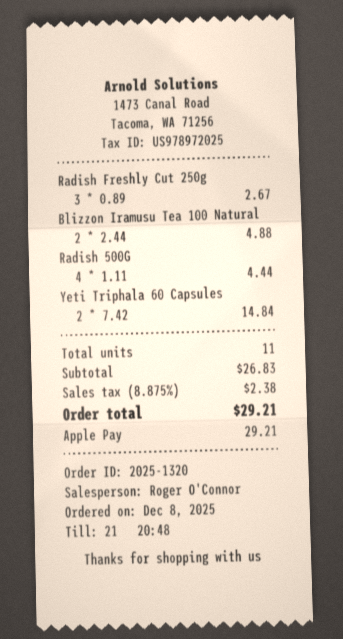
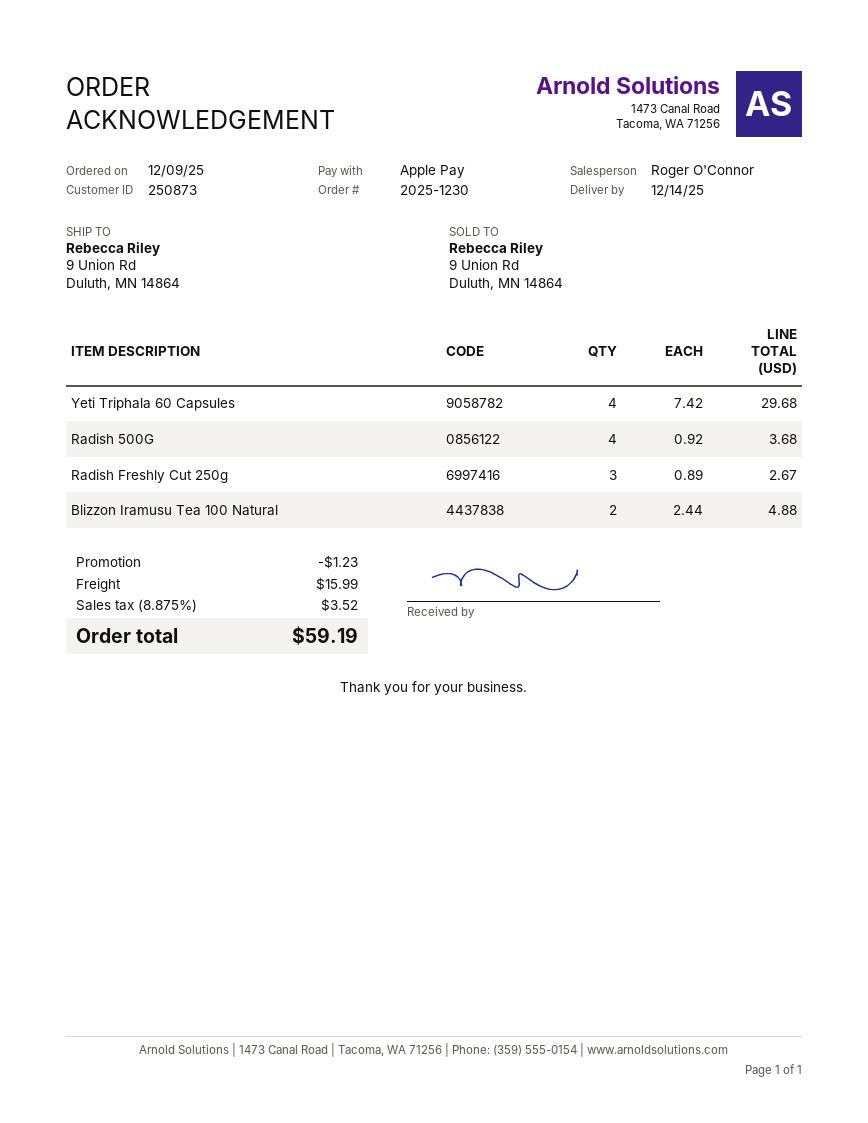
order number: 2025-1320 -> 2025-1230
order date: 2025-12-08 -> 2025-12-09
Radish 500G: 4 x 1.11 = 4.44 -> 4 x 0.92 = 3.68
Yeti Triphala 60 Capsules: 2 x 7.42 = 14.84 -> 4 x 7.42 = 29.68
discount: none -> 1.23
shipping: none -> 15.99
tax: 8.875% = 2.38 -> 8.875% = 3.52
total: 29.21 -> 59.19

